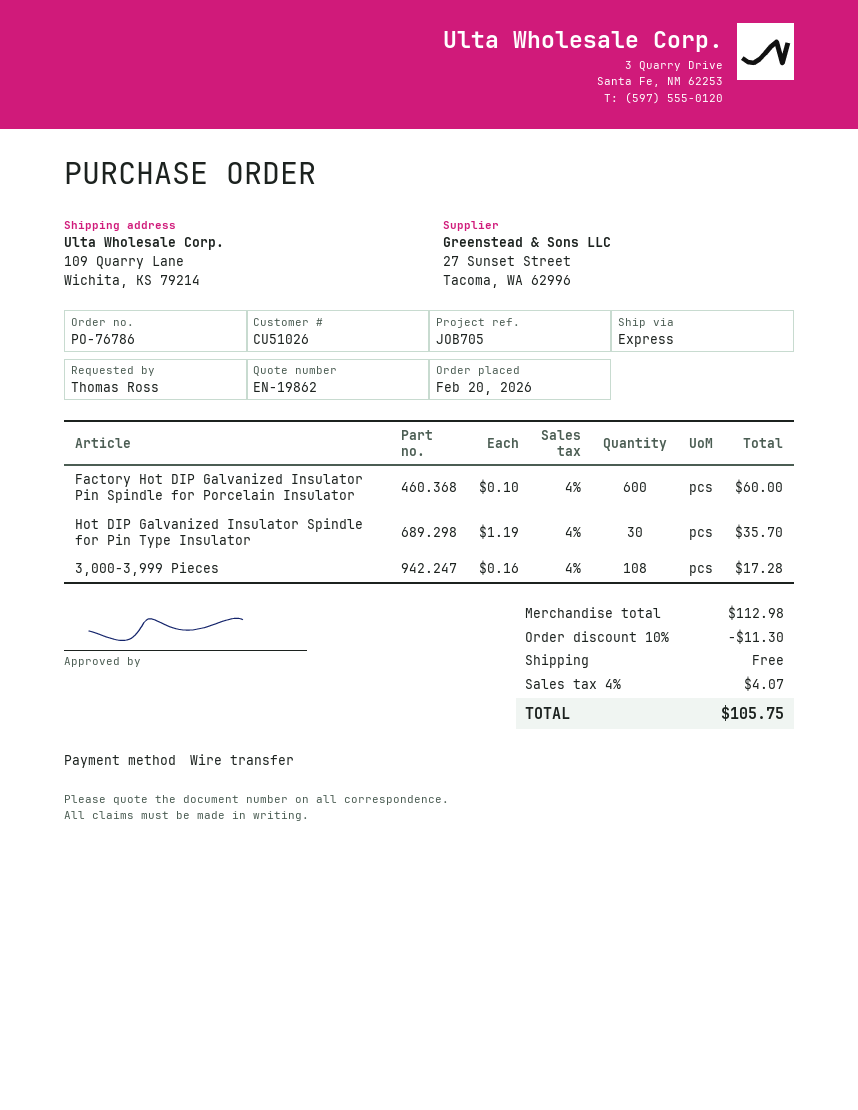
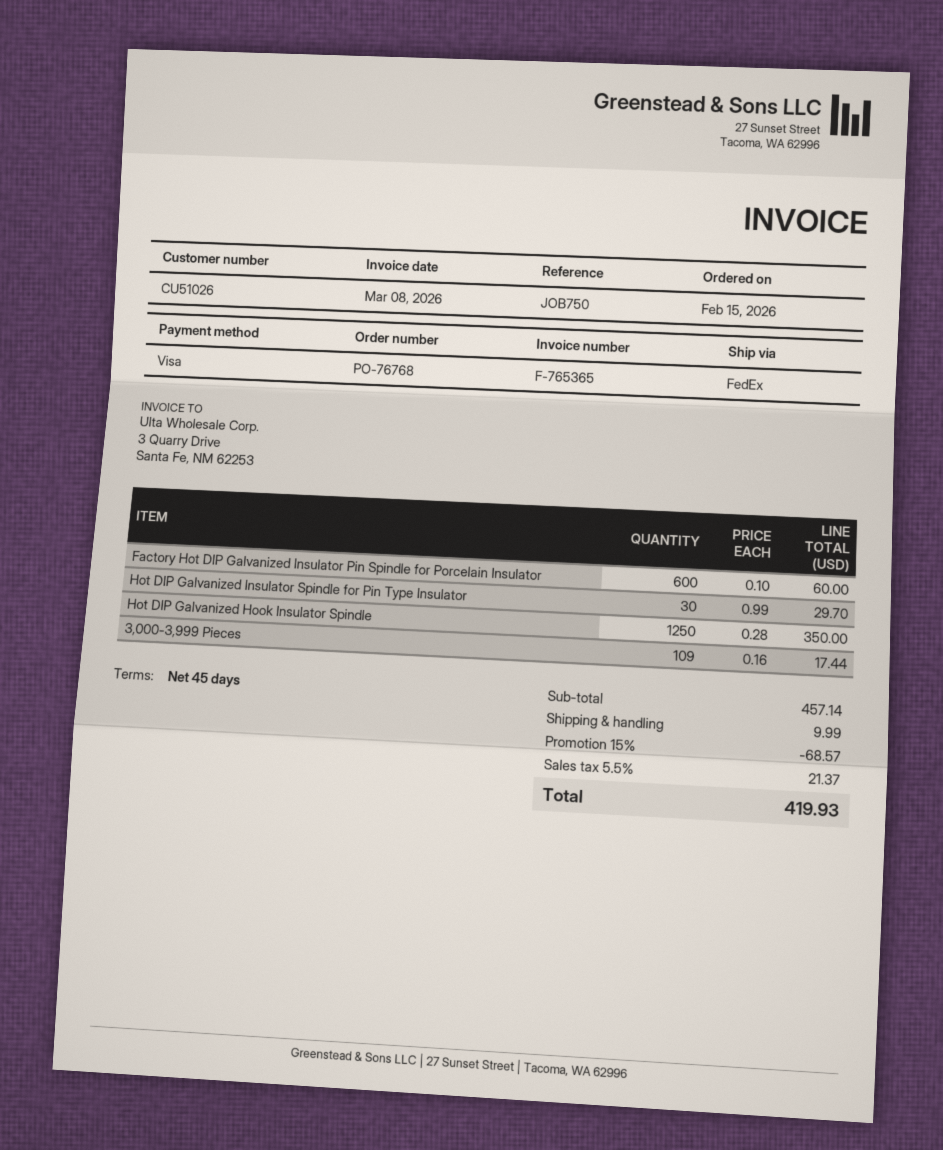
order number: PO-76786 -> PO-76768
order date: 2026-02-20 -> 2026-02-15
reference: JOB705 -> JOB750
payment method: bank transfer -> Visa
shipping method: express -> FedEx
Hot DIP Galvanized Insulator Spindle for Pin Type Insulator: 30 x 1.19 = 35.70 -> 30 x 0.99 = 29.70
3,000-3,999 Pieces: 108 x 0.16 = 17.28 -> 109 x 0.16 = 17.44
Hot DIP Galvanized Hook Insulator Spindle: none -> 1250 x 0.28 = 350.00
subtotal: 112.98 -> 457.14
discount: 10% = 11.30 -> 15% = 68.57
shipping: 0.00 -> 9.99
tax: 4% = 4.07 -> 5.5% = 21.37
total: 105.75 -> 419.93

